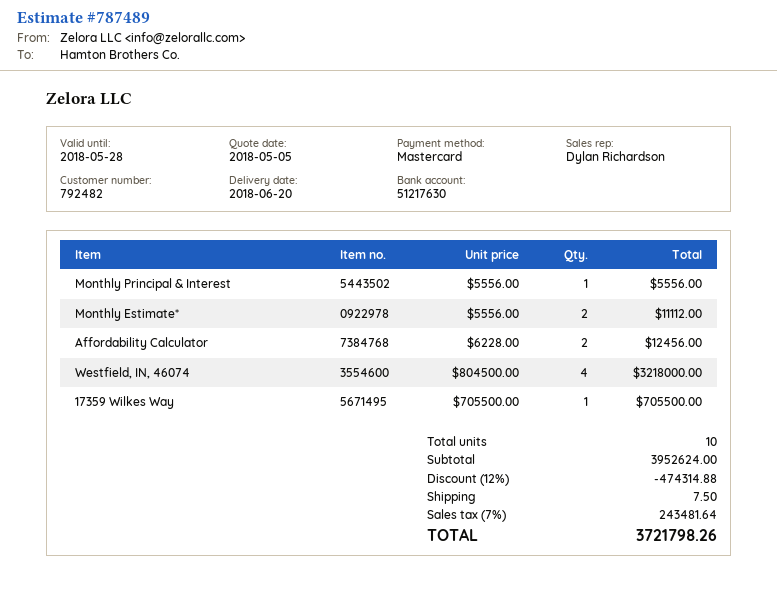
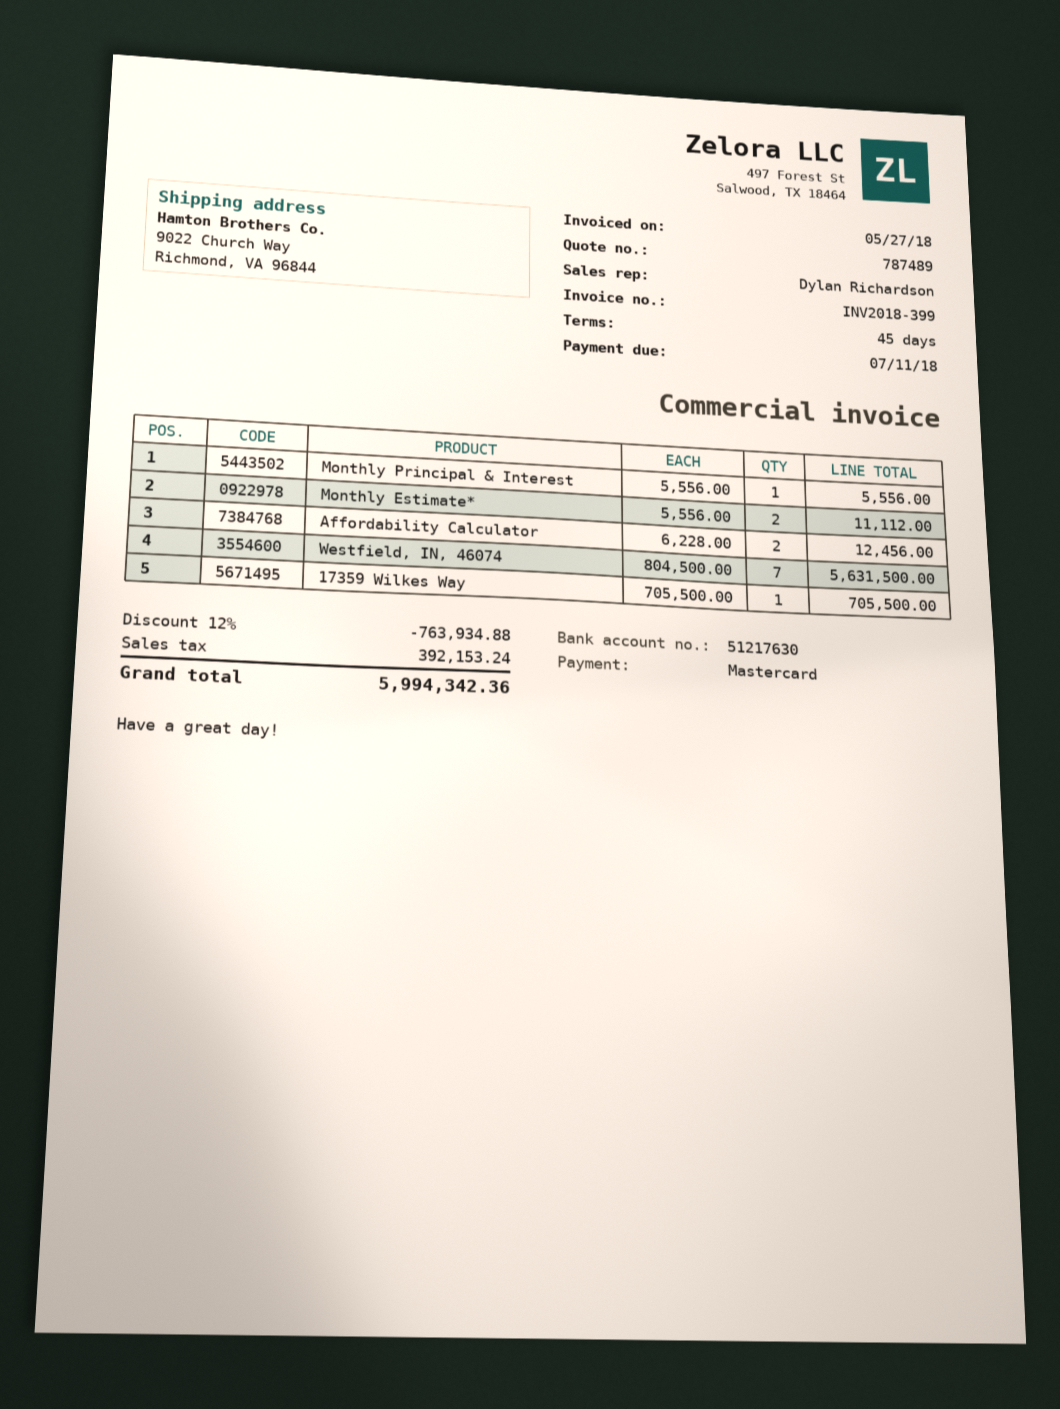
Westfield, IN, 46074: 4 x 804500.00 = 3218000.00 -> 7 x 804500.00 = 5631500.00
discount: 12% = 474314.88 -> 12% = 763934.88
shipping: 7.50 -> none
tax: 243481.64 -> 392153.24
total: 3721798.26 -> 5994342.36

